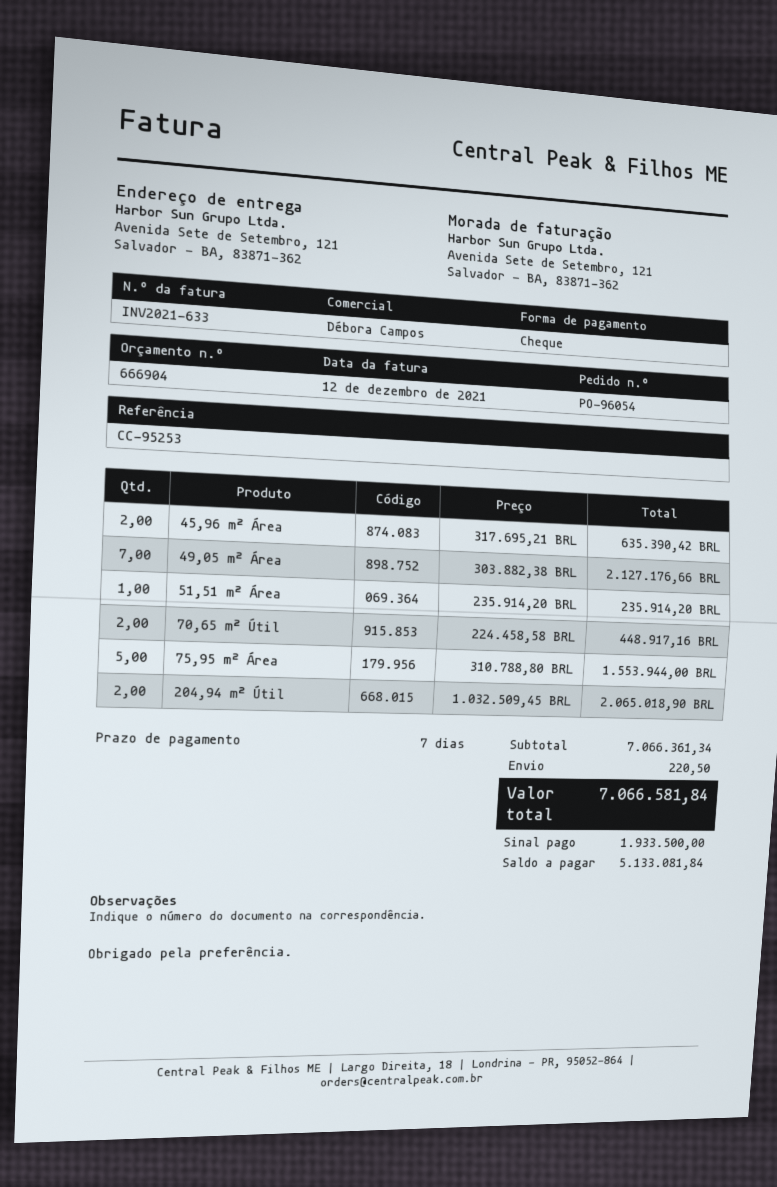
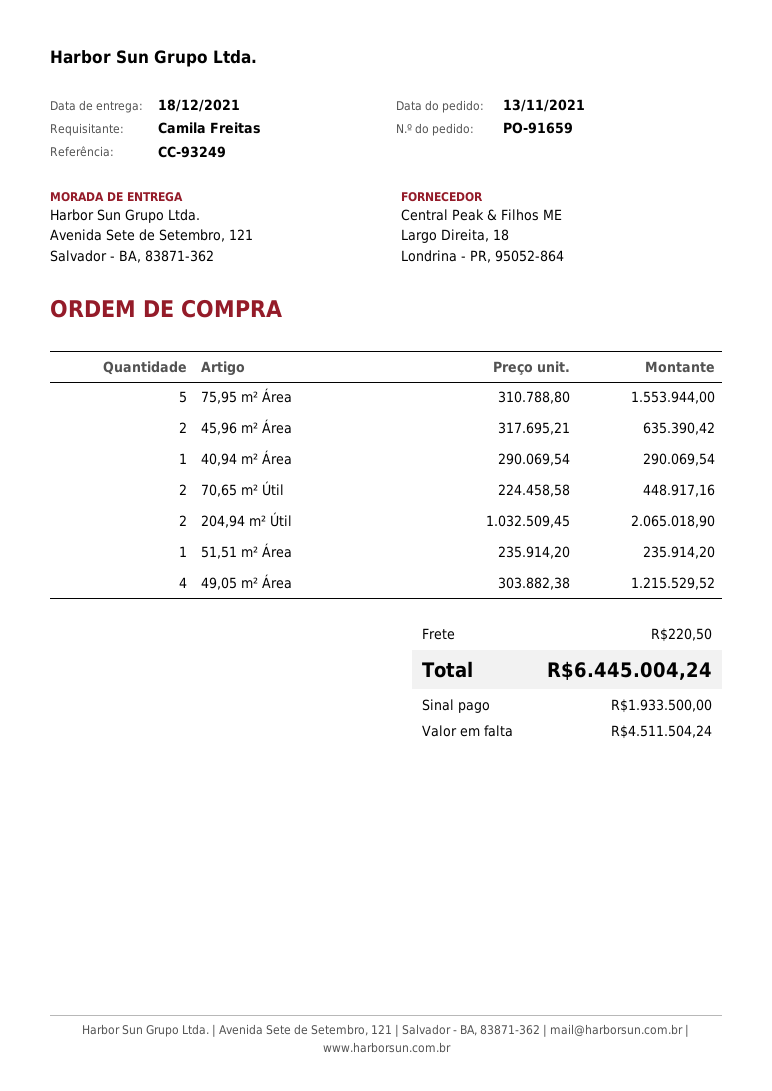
order number: PO-96054 -> PO-91659
reference: CC-95253 -> CC-93249
49,05 m² Área: 7 x 303882.38 = 2127176.66 -> 4 x 303882.38 = 1215529.52
40,94 m² Área: none -> 1 x 290069.54 = 290069.54
total: 7066581.84 -> 6445004.24
balance: 5133081.84 -> 4511504.24

